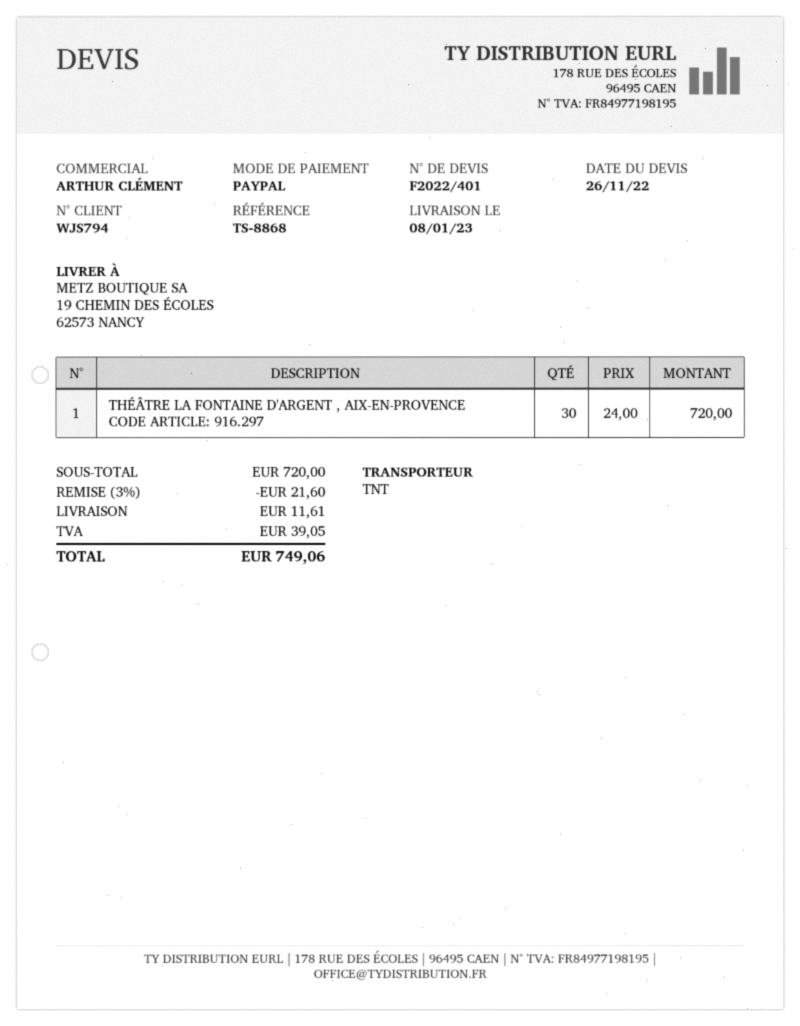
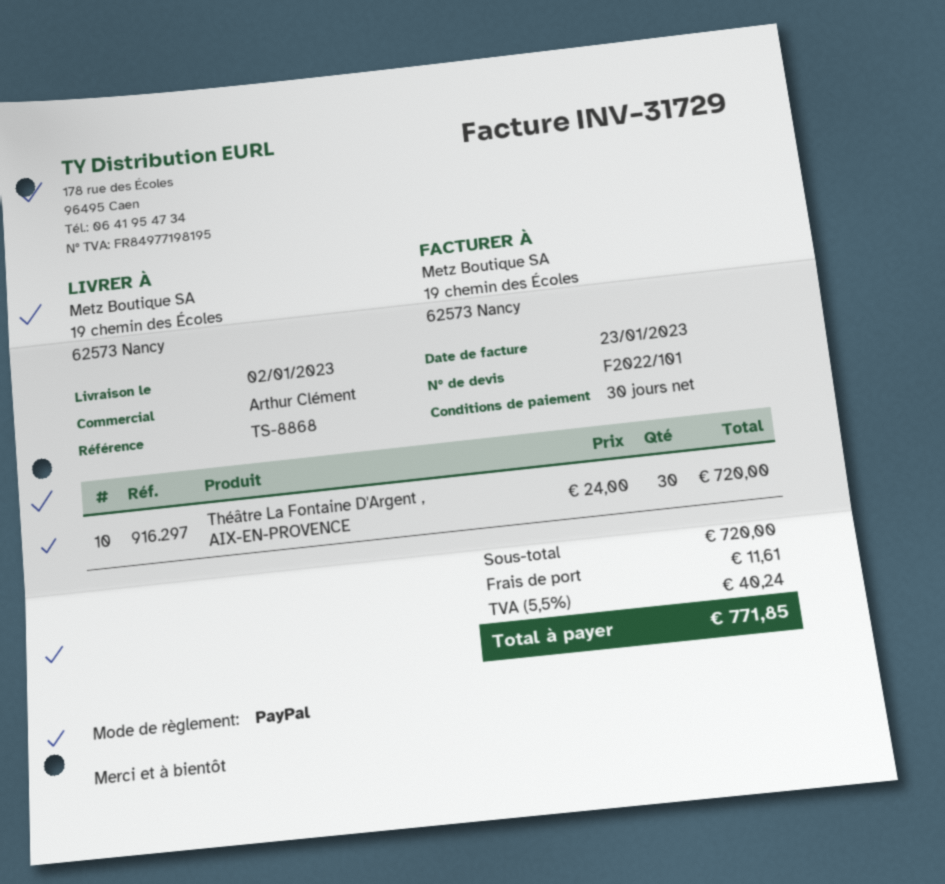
quote number: F2022/401 -> F2022/101
delivery date: 2023-01-08 -> 2023-01-02
discount: 3% = 21.60 -> none
tax: 39.05 -> 40.24
total: 749.06 -> 771.85

